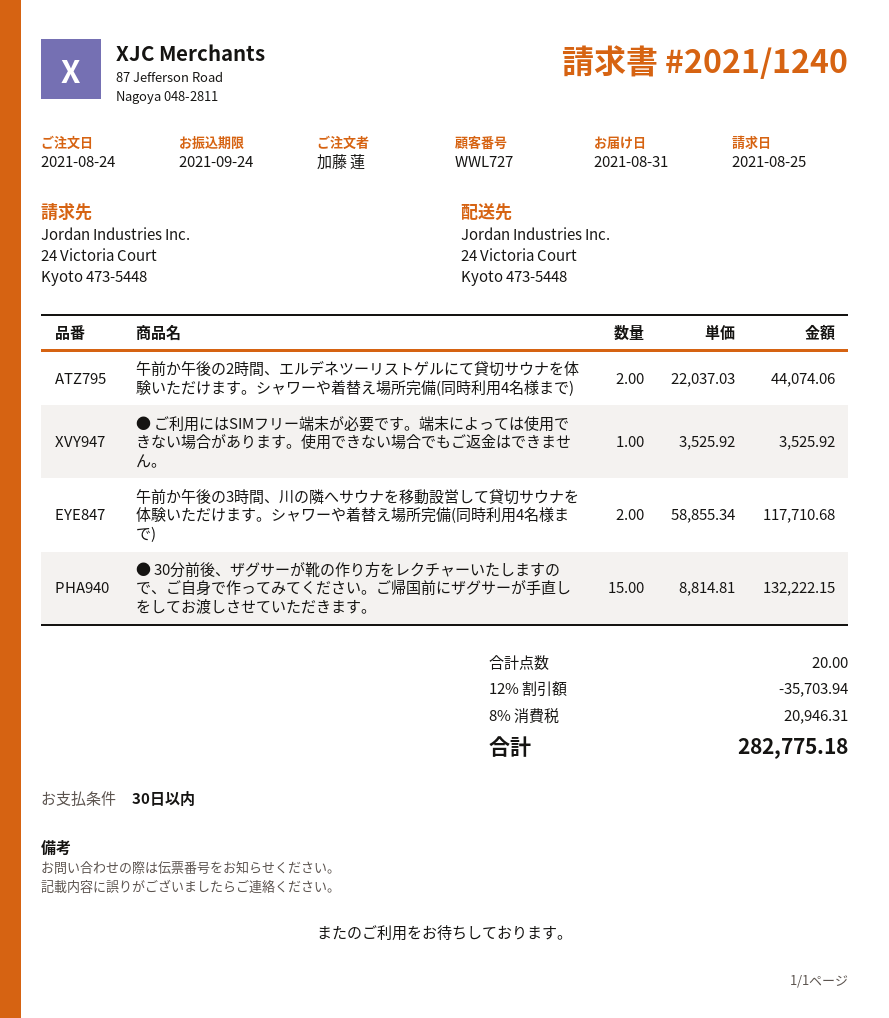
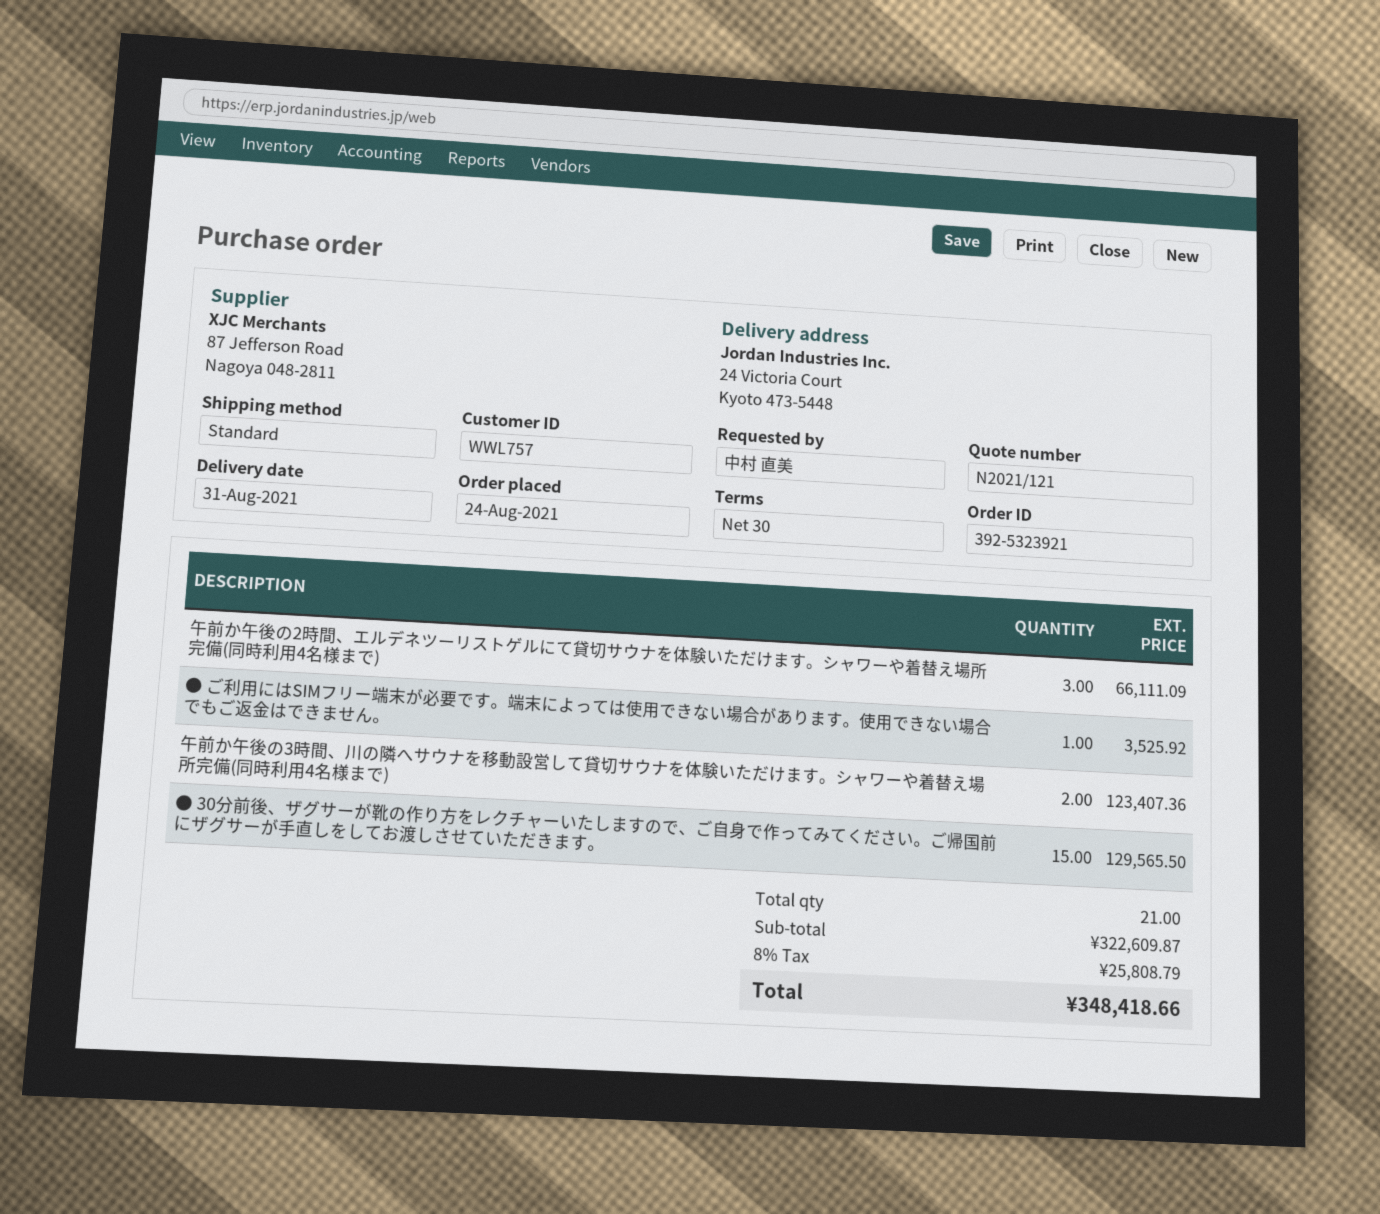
customer number: WWL727 -> WWL757
ordered by: 加藤 蓮 -> 中村 直美
午前か午後の2時間、エルデネツーリストゲルにて貸切サウナを体験いただけます。シャワーや着替え場所完備(同時利用4名様まで): 2 for 44074.06 -> 3 for 66111.09
午前か午後の3時間、川の隣へサウナを移動設営して貸切サウナを体験いただけます。シャワーや着替え場所完備(同時利用4名様まで): 2 for 117710.68 -> 2 for 123407.36
● 30分前後、ザグサーが靴の作り方をレクチャーいたしますので、ご自身で作ってみてください。ご帰国前にザグサーが手直しをしてお渡しさせていただきます。: 15 for 132222.15 -> 15 for 129565.50
total quantity: 20 -> 21
discount: 12% = 35703.94 -> none
tax: 8% = 20946.31 -> 8% = 25808.79
total: 282775.18 -> 348418.66

